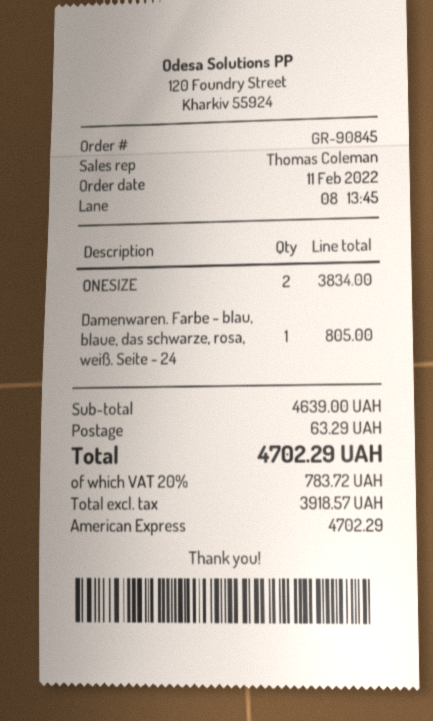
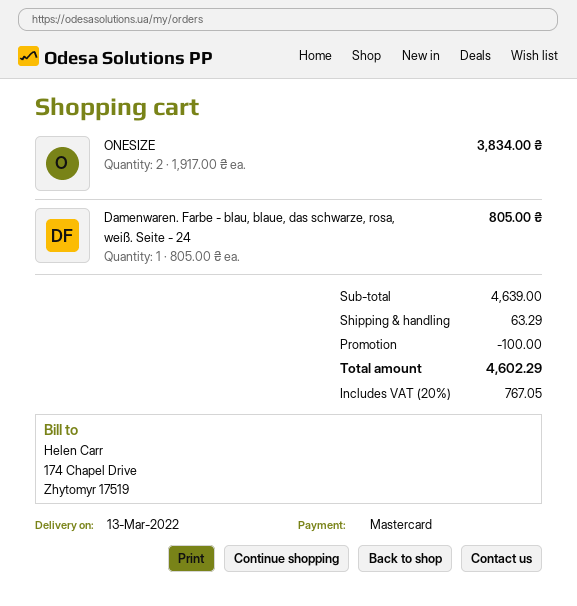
payment method: American Express -> Mastercard
discount: none -> 100.00
tax: 20% = 783.72 -> 20% = 767.05
total: 4702.29 -> 4602.29

